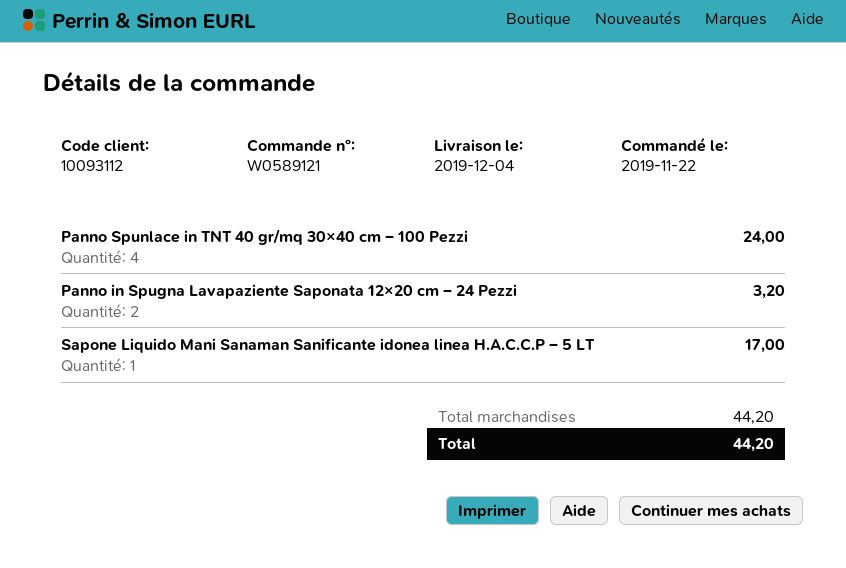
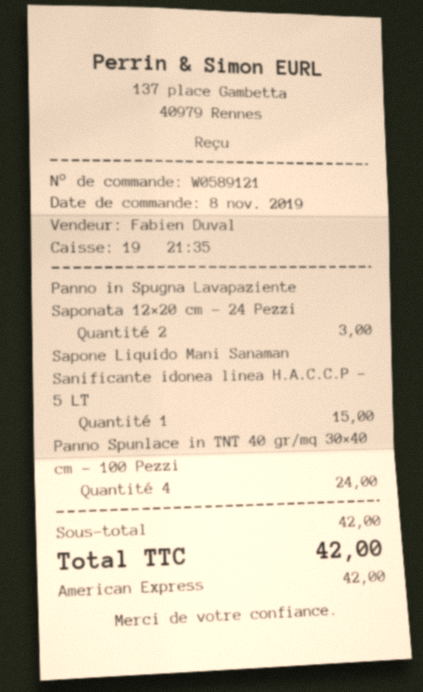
order date: 2019-11-22 -> 2019-11-08
Panno in Spugna Lavapaziente Saponata 12×20 cm – 24 Pezzi: 2 for 3.20 -> 2 for 3.00
Sapone Liquido Mani Sanaman Sanificante idonea linea H.A.C.C.P – 5 LT: 1 for 17.00 -> 1 for 15.00
subtotal: 44.20 -> 42.00
total: 44.20 -> 42.00

